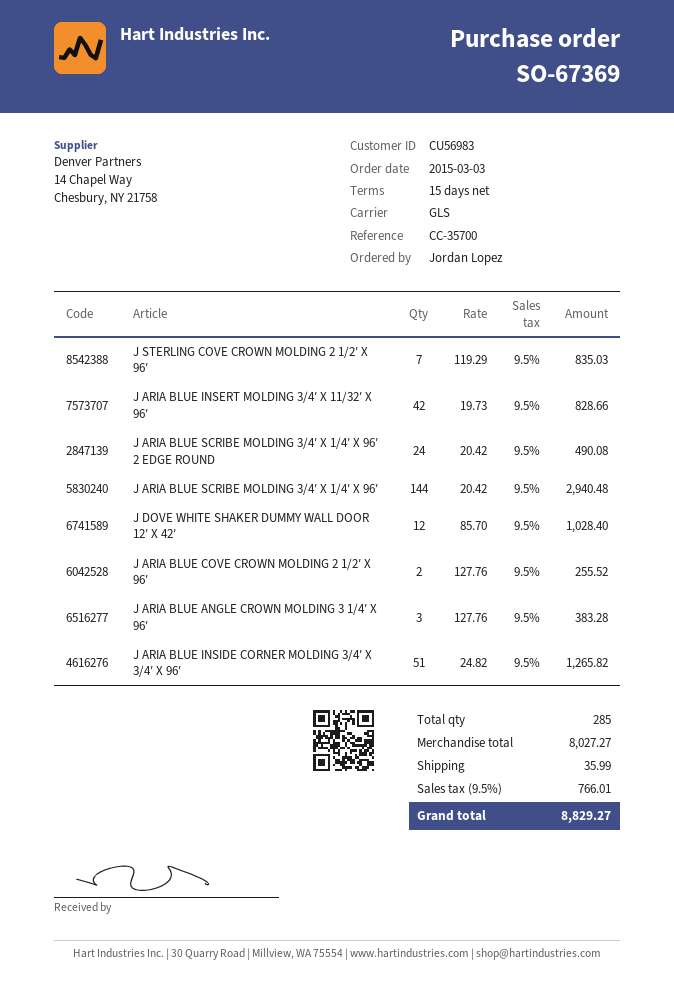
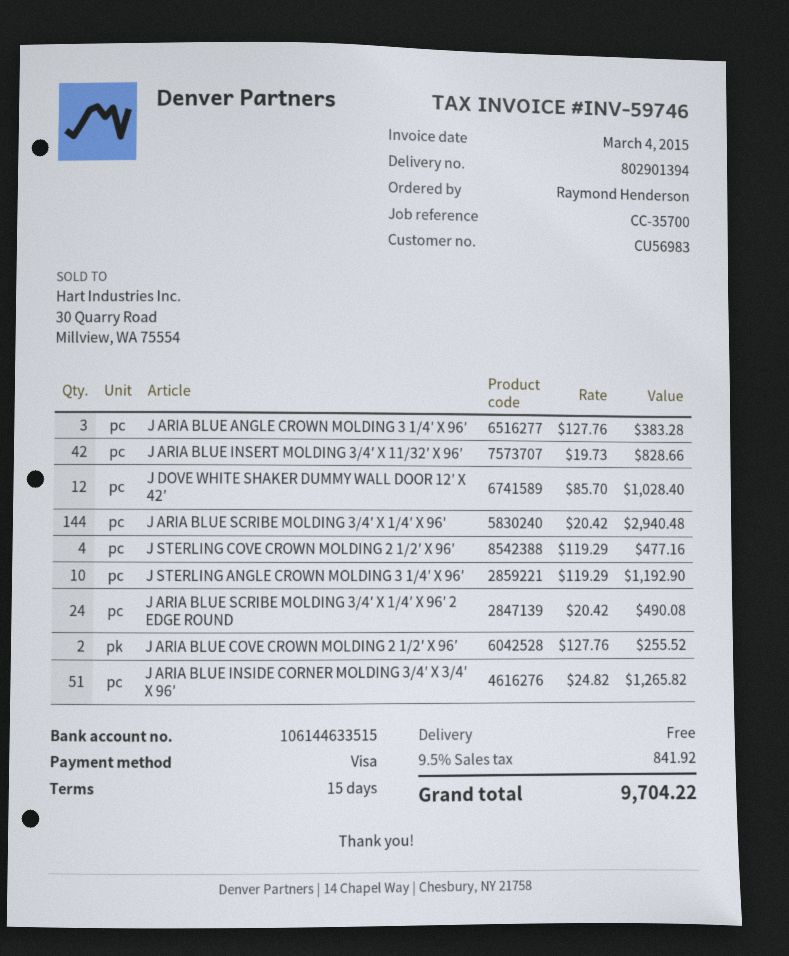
ordered by: Jordan Lopez -> Raymond Henderson
J STERLING COVE CROWN MOLDING 2 1/2′ X 96′: 7 x 119.29 = 835.03 -> 4 x 119.29 = 477.16
J STERLING ANGLE CROWN MOLDING 3 1/4′ X 96′: none -> 10 x 119.29 = 1192.90
shipping: 35.99 -> 0.00
tax: 9.5% = 766.01 -> 9.5% = 841.92
total: 8829.27 -> 9704.22

